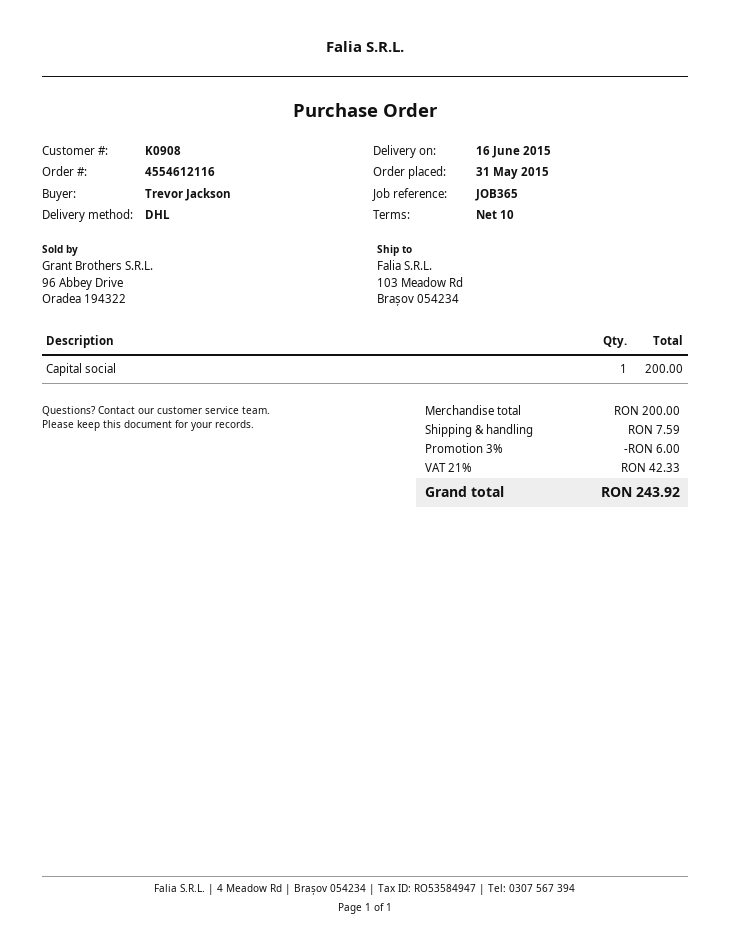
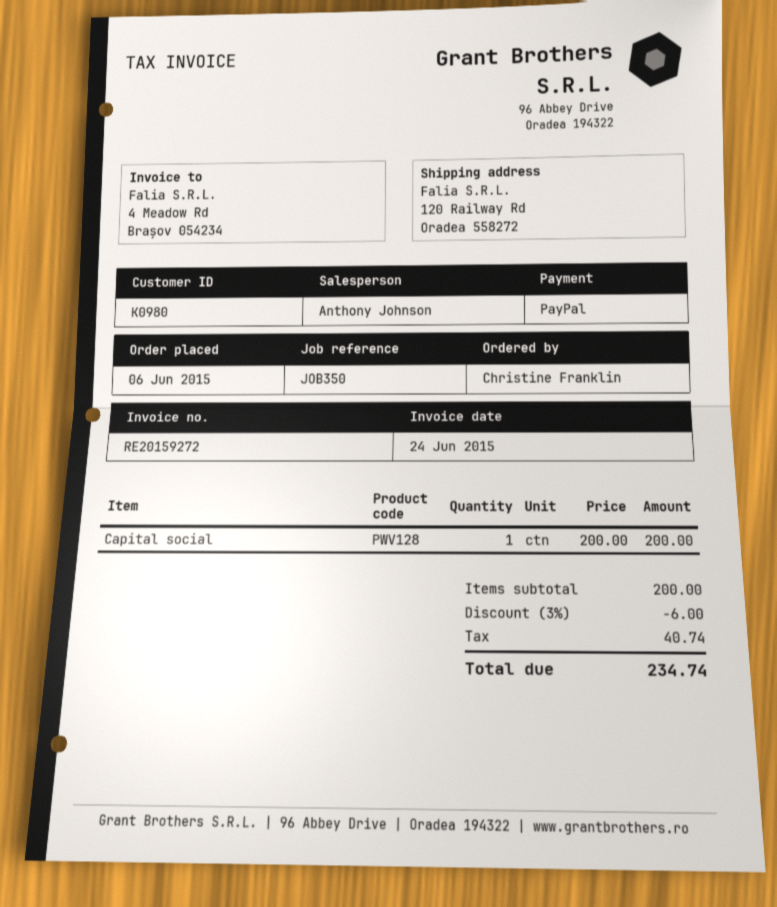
order date: 2015-05-31 -> 2015-06-06
customer number: K0908 -> K0980
reference: JOB365 -> JOB350
ordered by: Trevor Jackson -> Christine Franklin
ship to: 103 Meadow Rd, Brașov 054234 -> 120 Railway Rd, Oradea 558272
shipping: 7.59 -> none
tax: 42.33 -> 40.74
total: 243.92 -> 234.74

